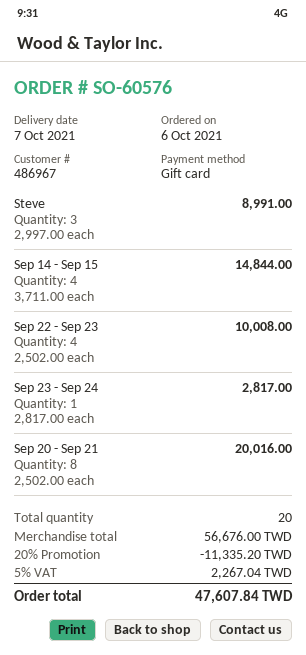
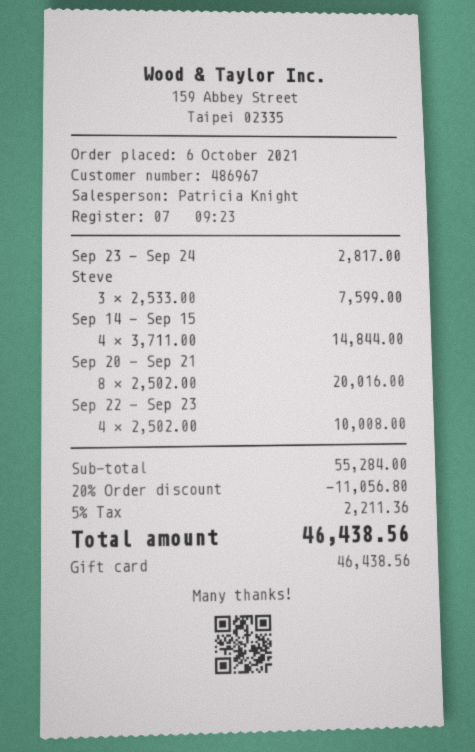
Steve: 3 x 2997.00 = 8991.00 -> 3 x 2533.00 = 7599.00
subtotal: 56676.00 -> 55284.00
discount: 20% = 11335.20 -> 20% = 11056.80
tax: 5% = 2267.04 -> 5% = 2211.36
total: 47607.84 -> 46438.56

